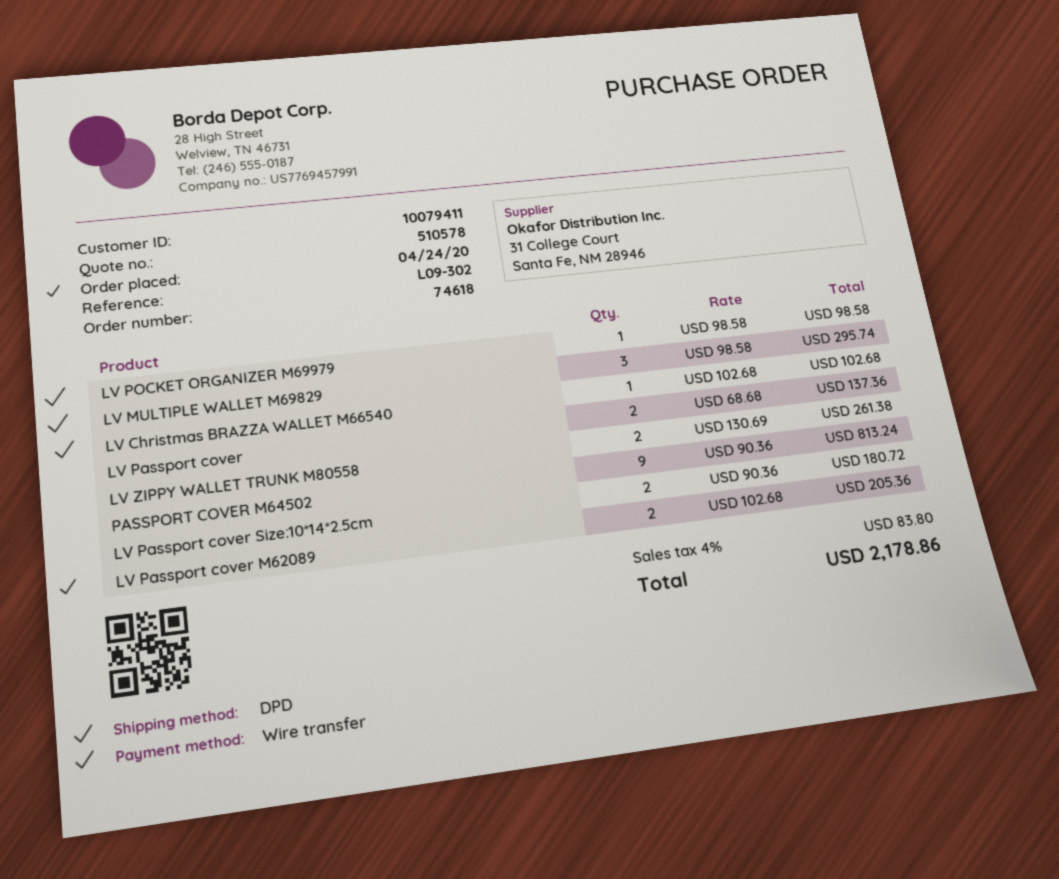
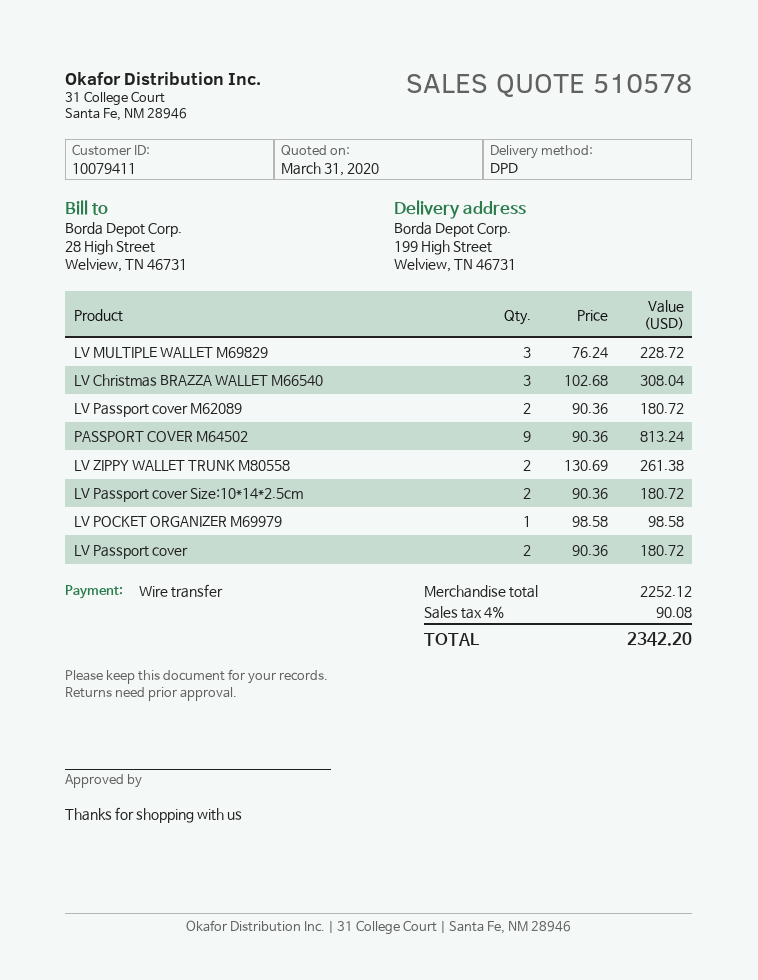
LV MULTIPLE WALLET M69829: 3 x 98.58 = 295.74 -> 3 x 76.24 = 228.72
LV Christmas BRAZZA WALLET M66540: 1 x 102.68 = 102.68 -> 3 x 102.68 = 308.04
LV Passport cover: 2 x 68.68 = 137.36 -> 2 x 90.36 = 180.72
LV Passport cover M62089: 2 x 102.68 = 205.36 -> 2 x 90.36 = 180.72
tax: 4% = 83.80 -> 4% = 90.08
total: 2178.86 -> 2342.20

